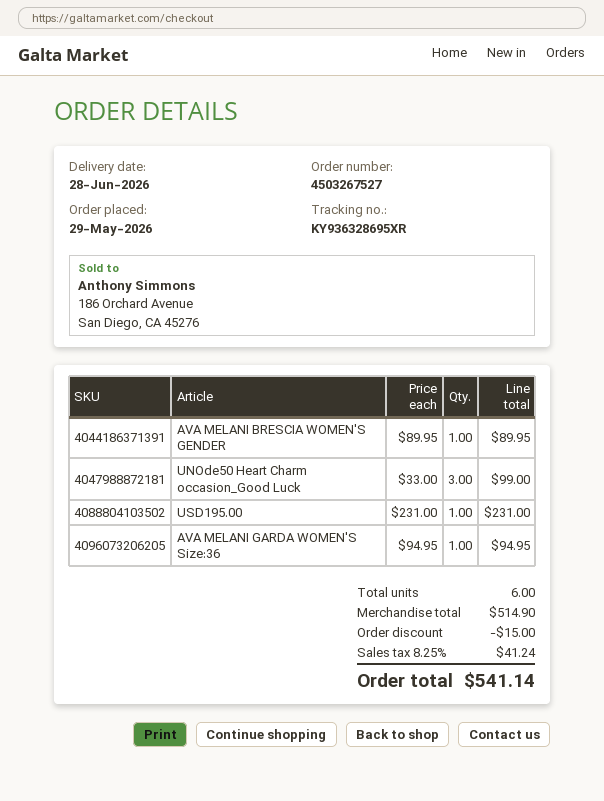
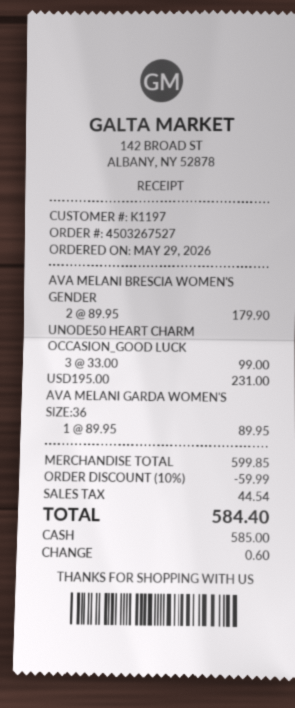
AVA MELANI BRESCIA WOMEN'S GENDER: 1 x 89.95 = 89.95 -> 2 x 89.95 = 179.90
AVA MELANI GARDA WOMEN'S Size:36: 1 x 94.95 = 94.95 -> 1 x 89.95 = 89.95
subtotal: 514.90 -> 599.85
discount: 15.00 -> 59.99
tax: 41.24 -> 44.54
total: 541.14 -> 584.40

